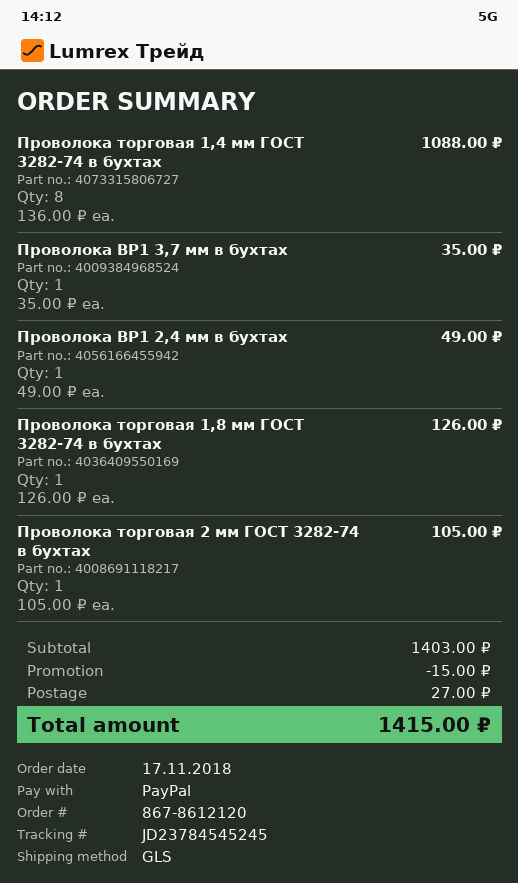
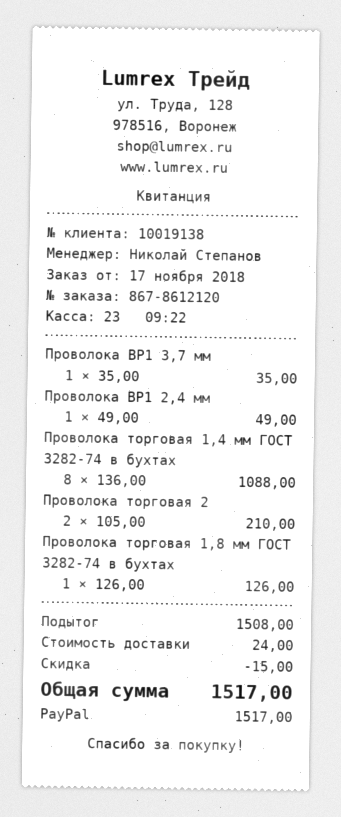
Проволока торговая 2 мм ГОСТ 3282-74 в бухтах: 1 x 105.00 = 105.00 -> 2 x 105.00 = 210.00
subtotal: 1403.00 -> 1508.00
shipping: 27.00 -> 24.00
total: 1415.00 -> 1517.00

